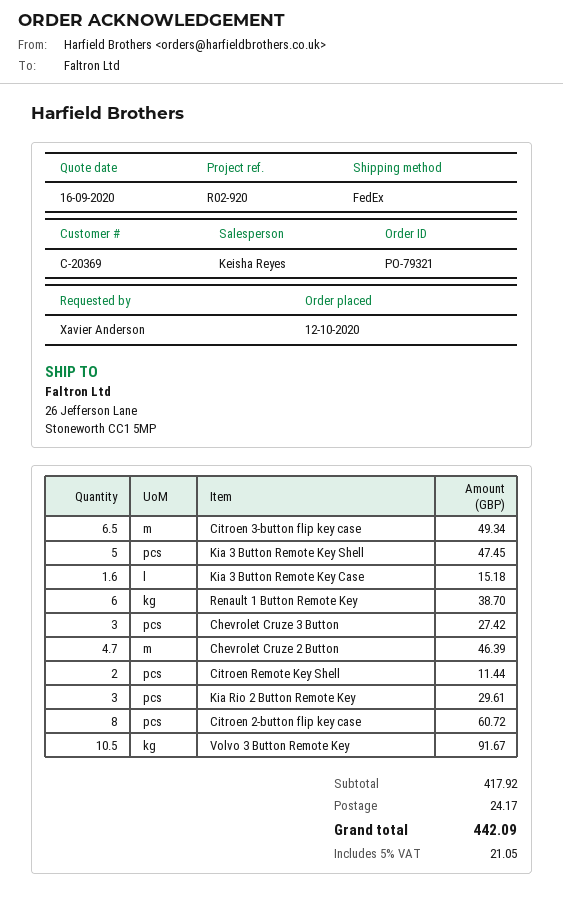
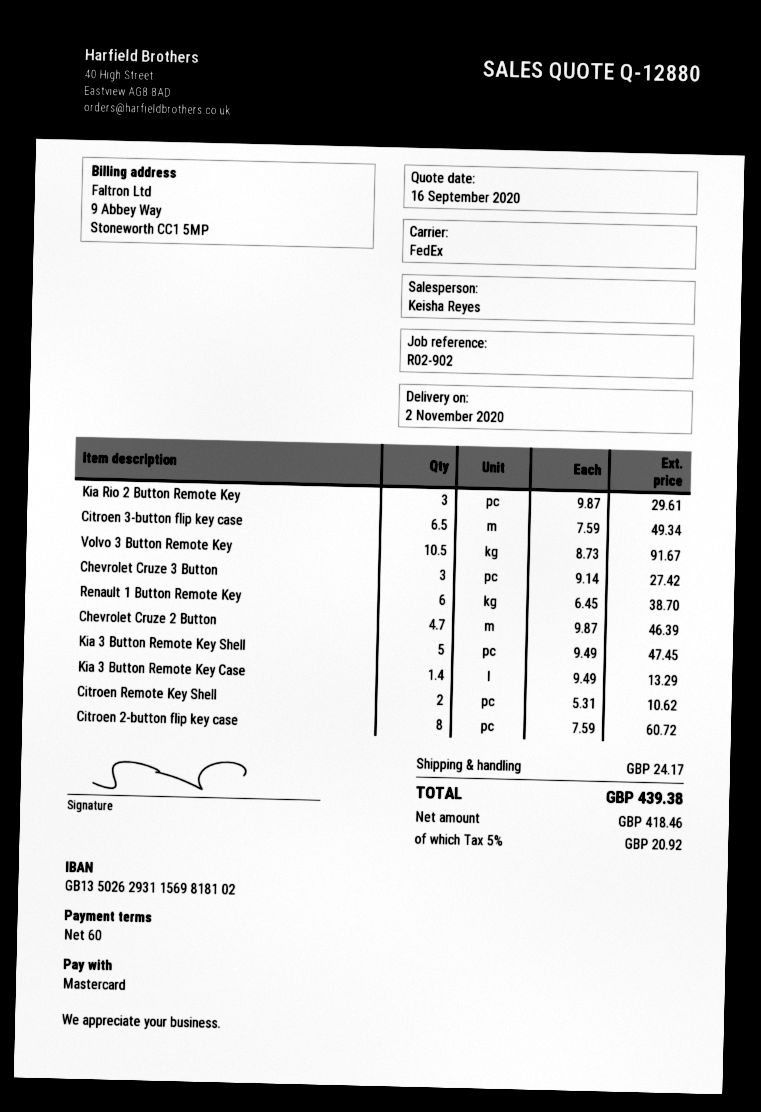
reference: R02-920 -> R02-902
Kia 3 Button Remote Key Case: 1.6 for 15.18 -> 1.4 for 13.29
Citroen Remote Key Shell: 2 for 11.44 -> 2 for 10.62
tax: 5% = 21.05 -> 5% = 20.92
total: 442.09 -> 439.38

